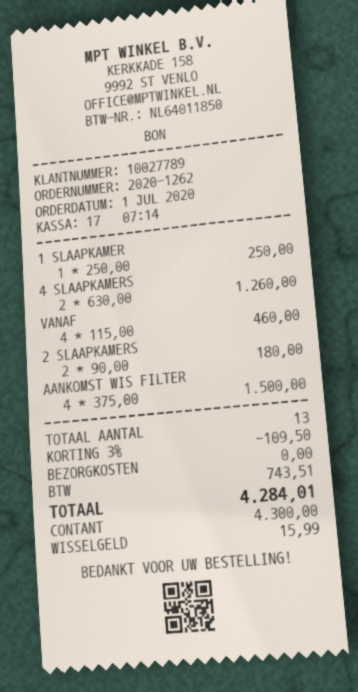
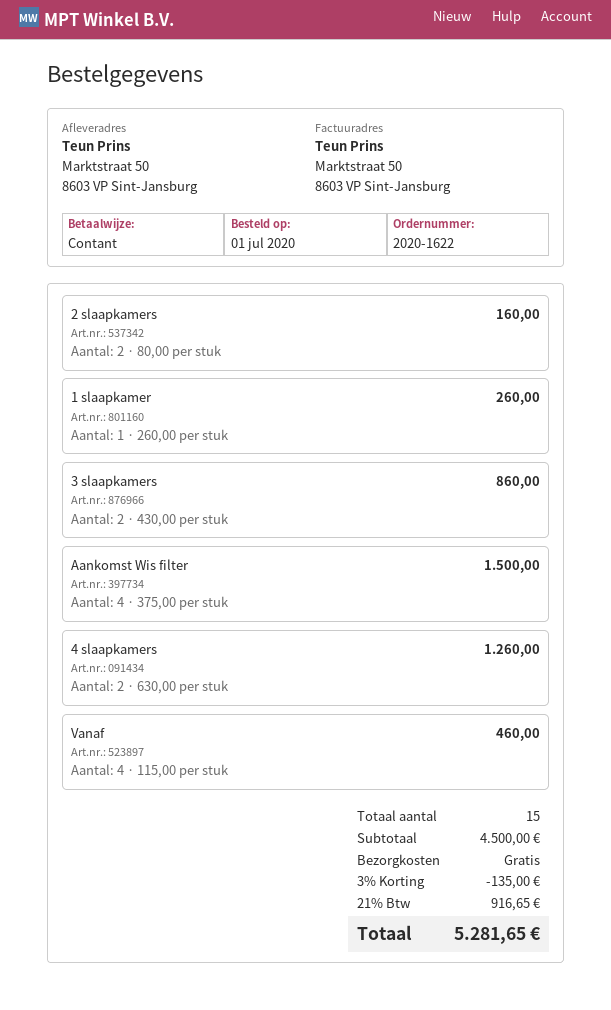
order number: 2020-1262 -> 2020-1622
1 SLAAPKAMER: 1 x 250.00 = 250.00 -> 1 x 260.00 = 260.00
2 SLAAPKAMERS: 2 x 90.00 = 180.00 -> 2 x 80.00 = 160.00
3 slaapkamers: none -> 2 x 430.00 = 860.00
total quantity: 13 -> 15
discount: 3% = 109.50 -> 3% = 135.00
tax: 743.51 -> 916.65
total: 4284.01 -> 5281.65

